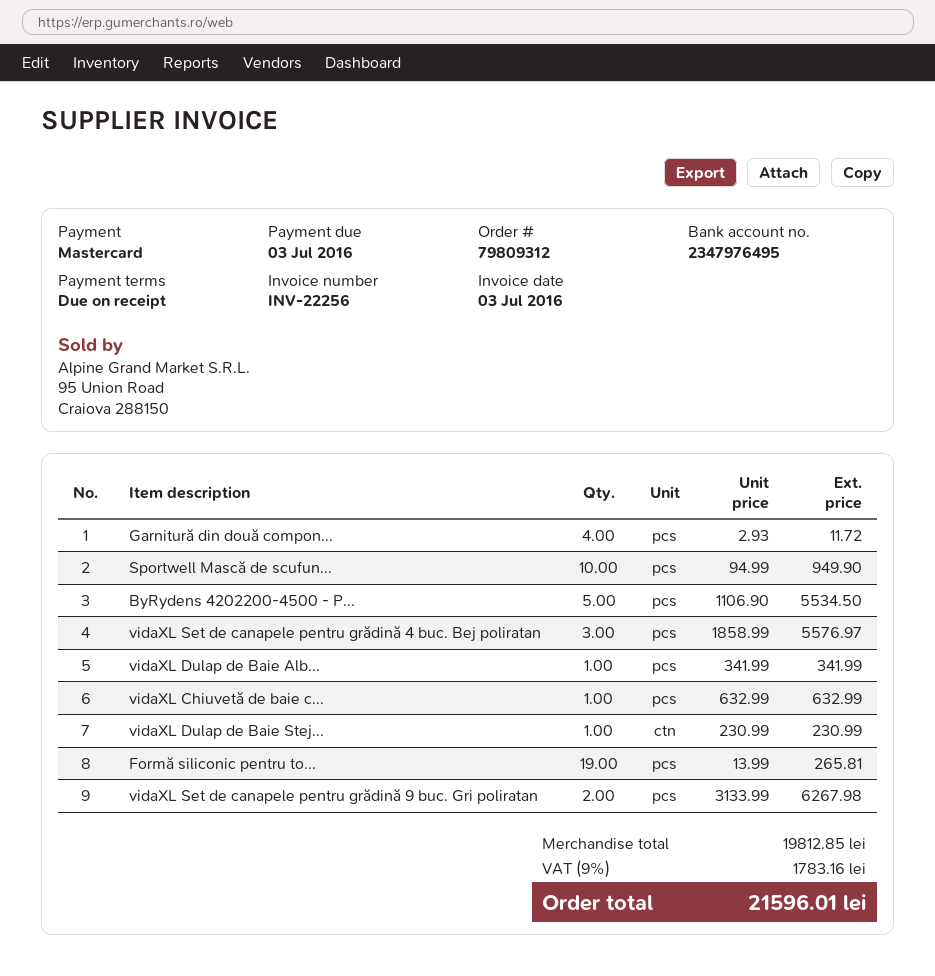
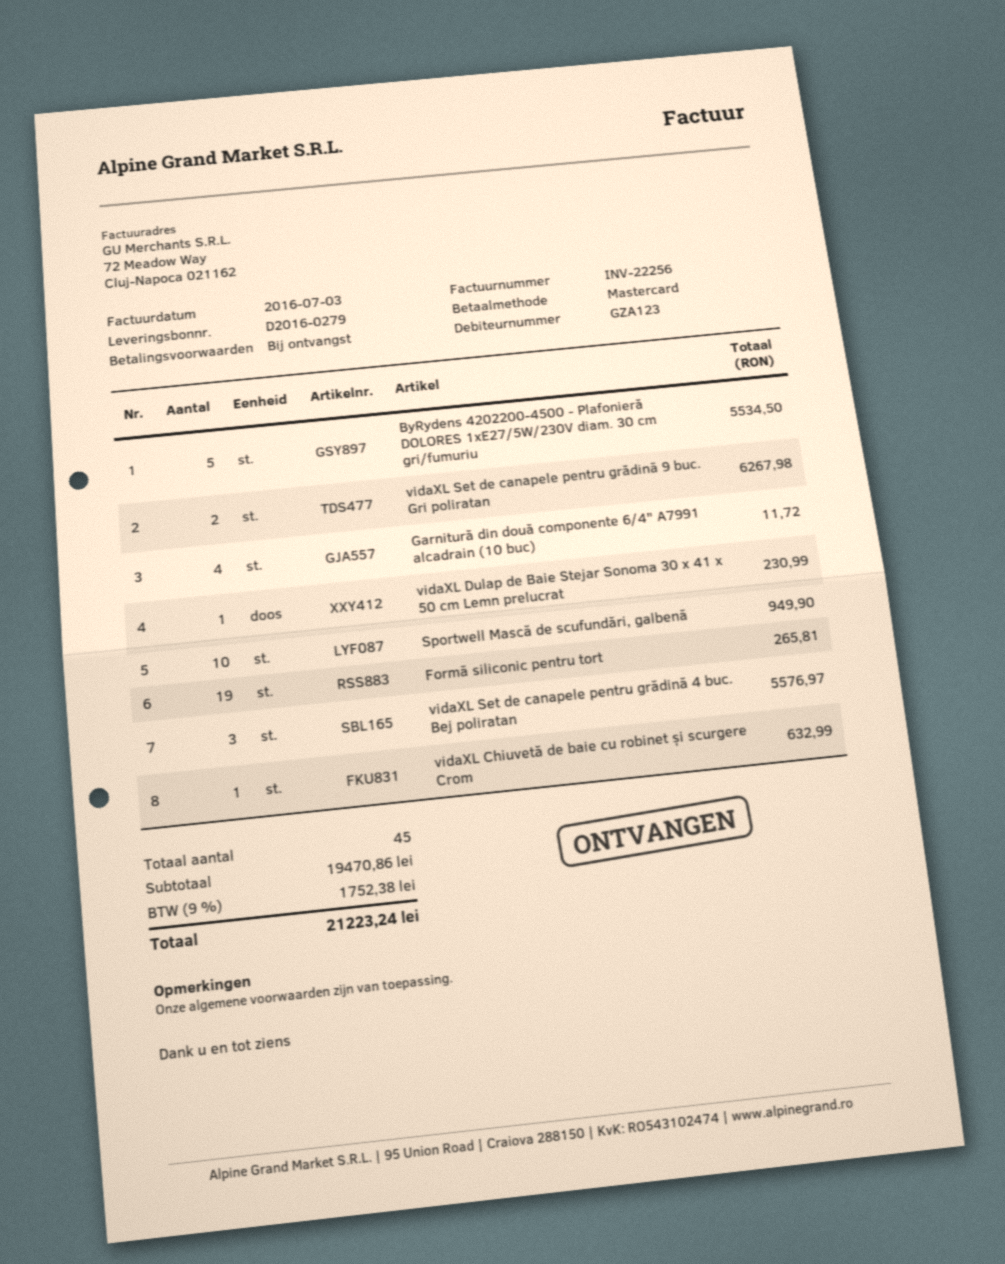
vidaXL Dulap de Baie Alb...: 1 for 341.99 -> none
subtotal: 19812.85 -> 19470.86
tax: 9% = 1783.16 -> 9% = 1752.38
total: 21596.01 -> 21223.24

